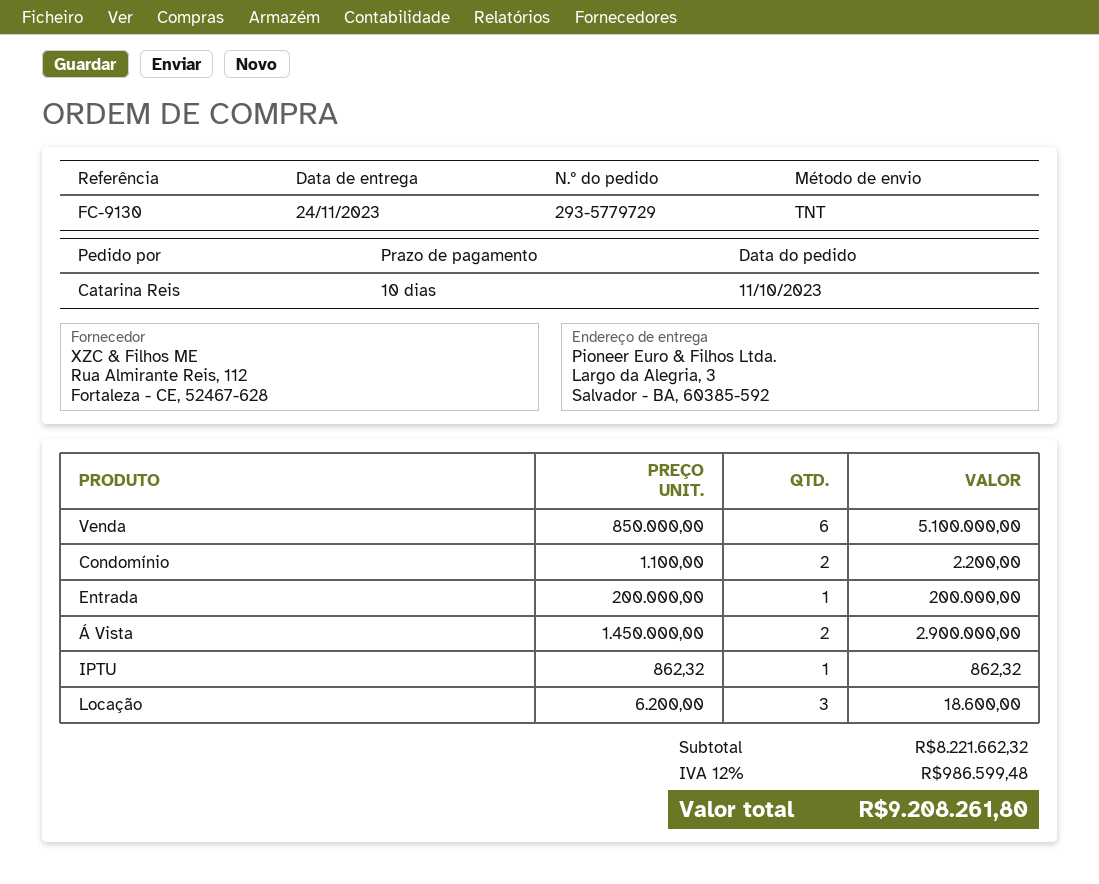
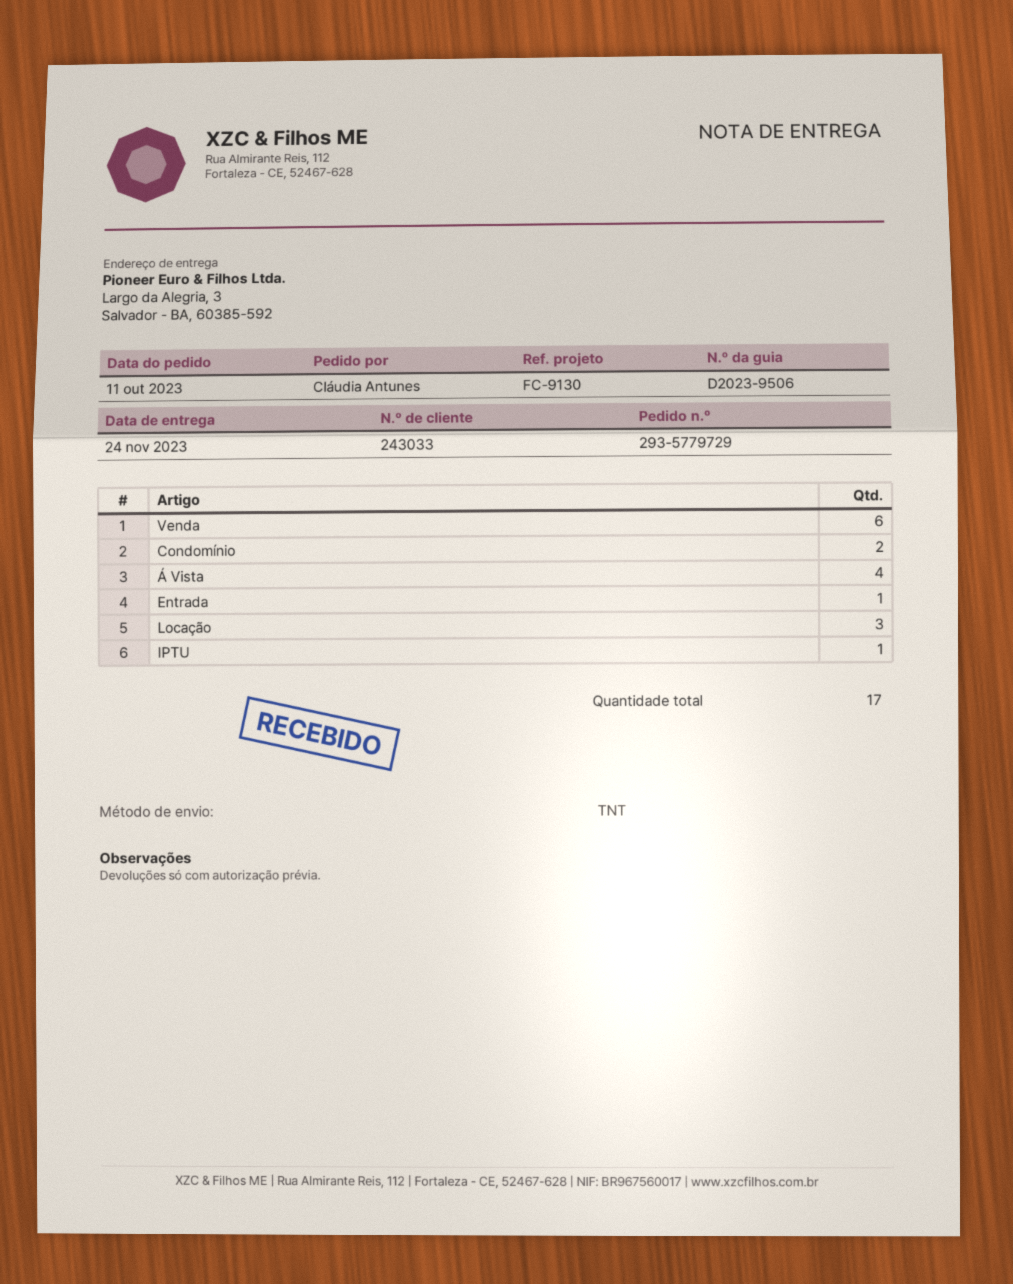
ordered by: Catarina Reis -> Cláudia Antunes
Á Vista: 2 -> 4

